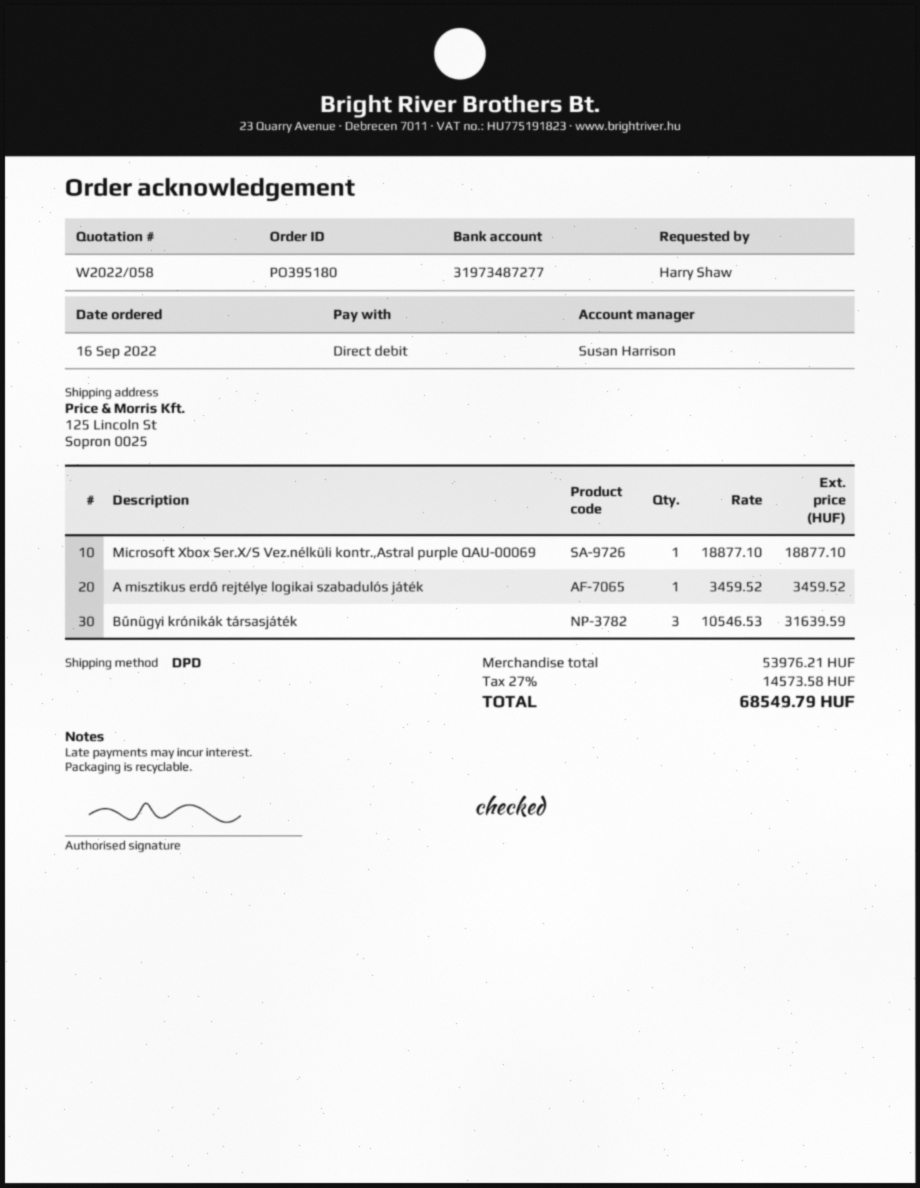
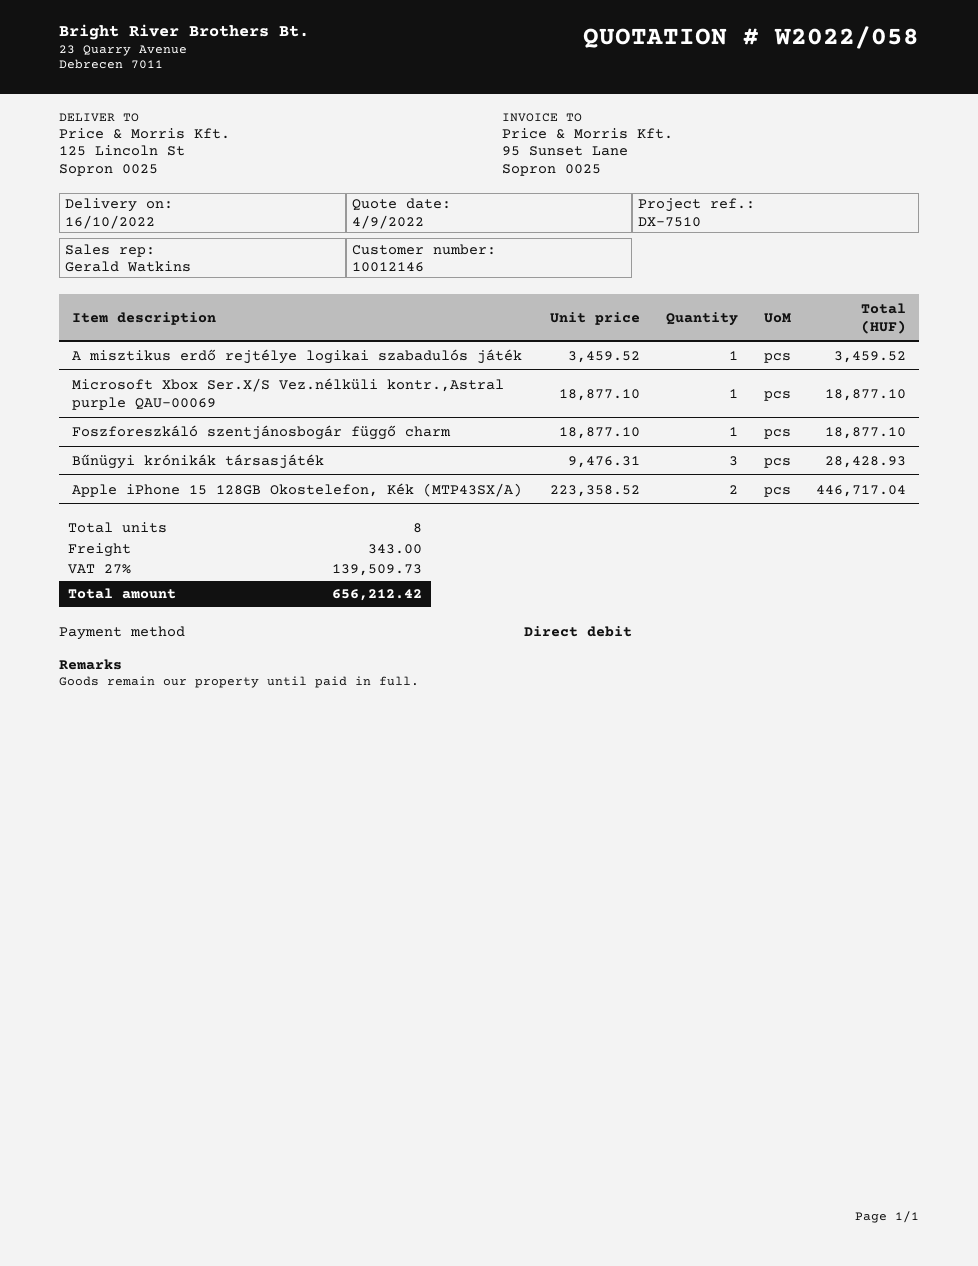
sales rep: Susan Harrison -> Gerald Watkins
Bűnügyi krónikák társasjáték: 3 x 10546.53 = 31639.59 -> 3 x 9476.31 = 28428.93
Foszforeszkáló szentjánosbogár függő charm: none -> 1 x 18877.10 = 18877.10
Apple iPhone 15 128GB Okostelefon, Kék (MTP43SX/A): none -> 2 x 223358.52 = 446717.04
shipping: none -> 343.00
tax: 27% = 14573.58 -> 27% = 139509.73
total: 68549.79 -> 656212.42

